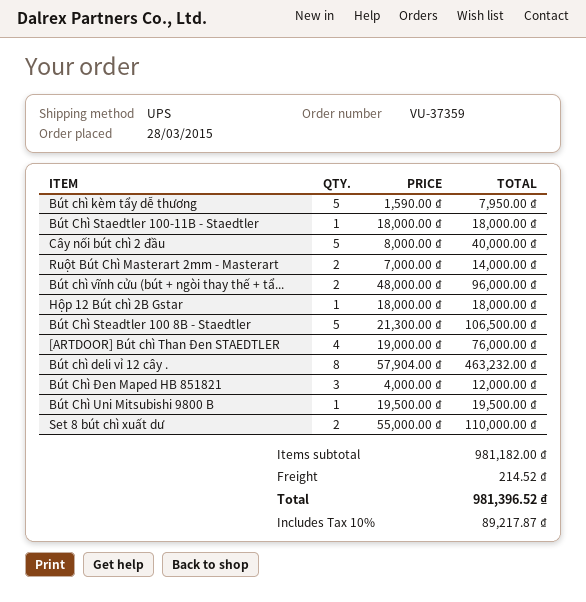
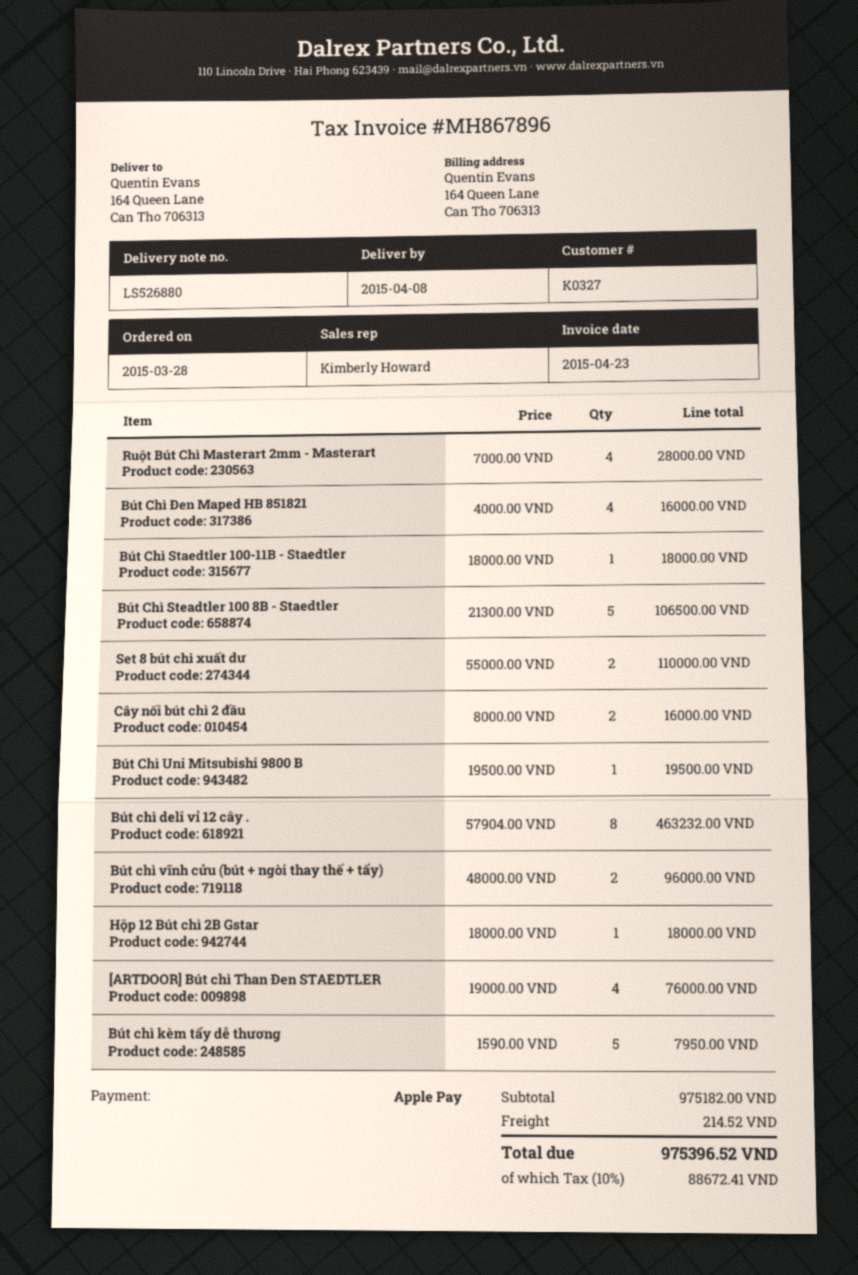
Cây nối bút chì 2 đầu: 5 x 8000.00 = 40000.00 -> 2 x 8000.00 = 16000.00
Ruột Bút Chì Masterart 2mm - Masterart: 2 x 7000.00 = 14000.00 -> 4 x 7000.00 = 28000.00
Bút Chì Đen Maped HB 851821: 3 x 4000.00 = 12000.00 -> 4 x 4000.00 = 16000.00
subtotal: 981182.00 -> 975182.00
tax: 10% = 89217.87 -> 10% = 88672.41
total: 981396.52 -> 975396.52

